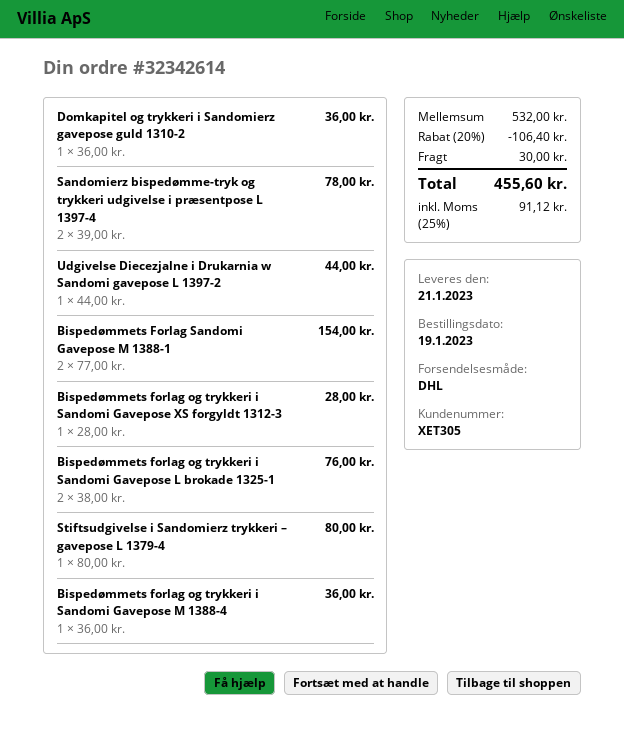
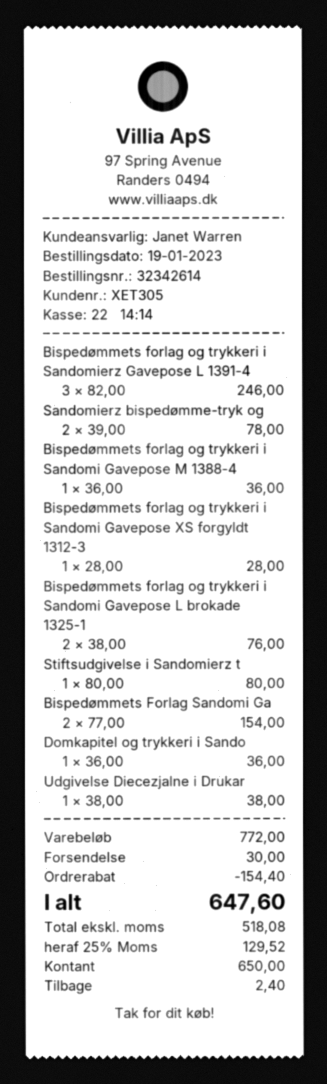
Udgivelse Diecezjalne i Drukarnia w Sandomi gavepose L 1397-2: 1 x 44.00 = 44.00 -> 1 x 38.00 = 38.00
Bispedømmets forlag og trykkeri i Sandomierz Gavepose L 1391-4: none -> 3 x 82.00 = 246.00
subtotal: 532.00 -> 772.00
discount: 106.40 -> 154.40
tax: 25% = 91.12 -> 25% = 129.52
total: 455.60 -> 647.60

